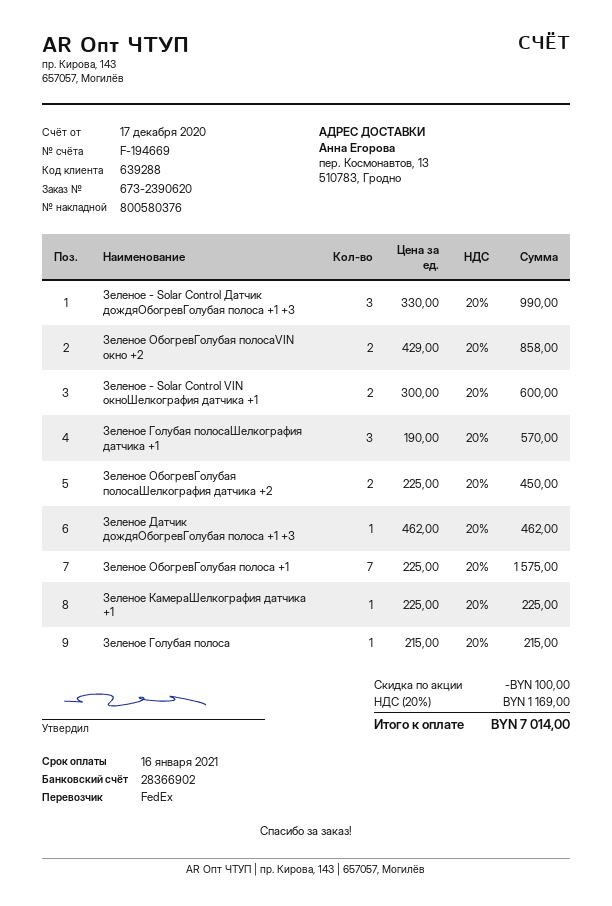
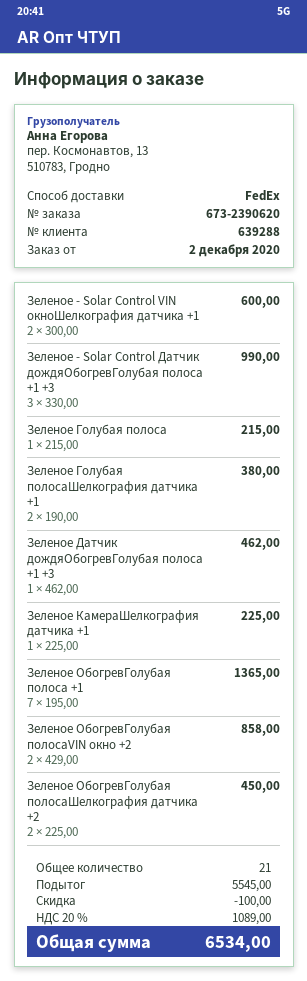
Зеленое Голубая полосаШелкография датчика +1: 3 x 190.00 = 570.00 -> 2 x 190.00 = 380.00
Зеленое ОбогревГолубая полоса +1: 7 x 225.00 = 1575.00 -> 7 x 195.00 = 1365.00
tax: 20% = 1169.00 -> 20% = 1089.00
total: 7014.00 -> 6534.00

